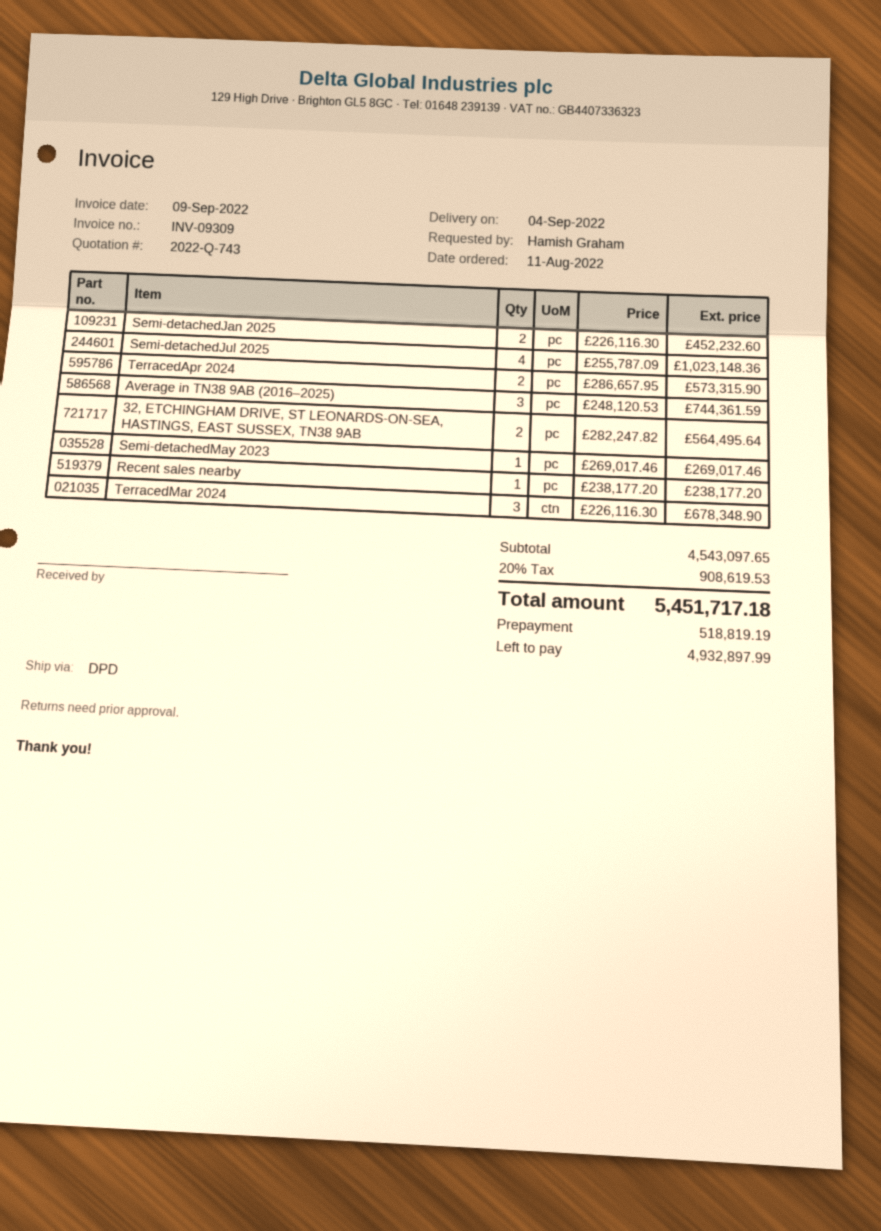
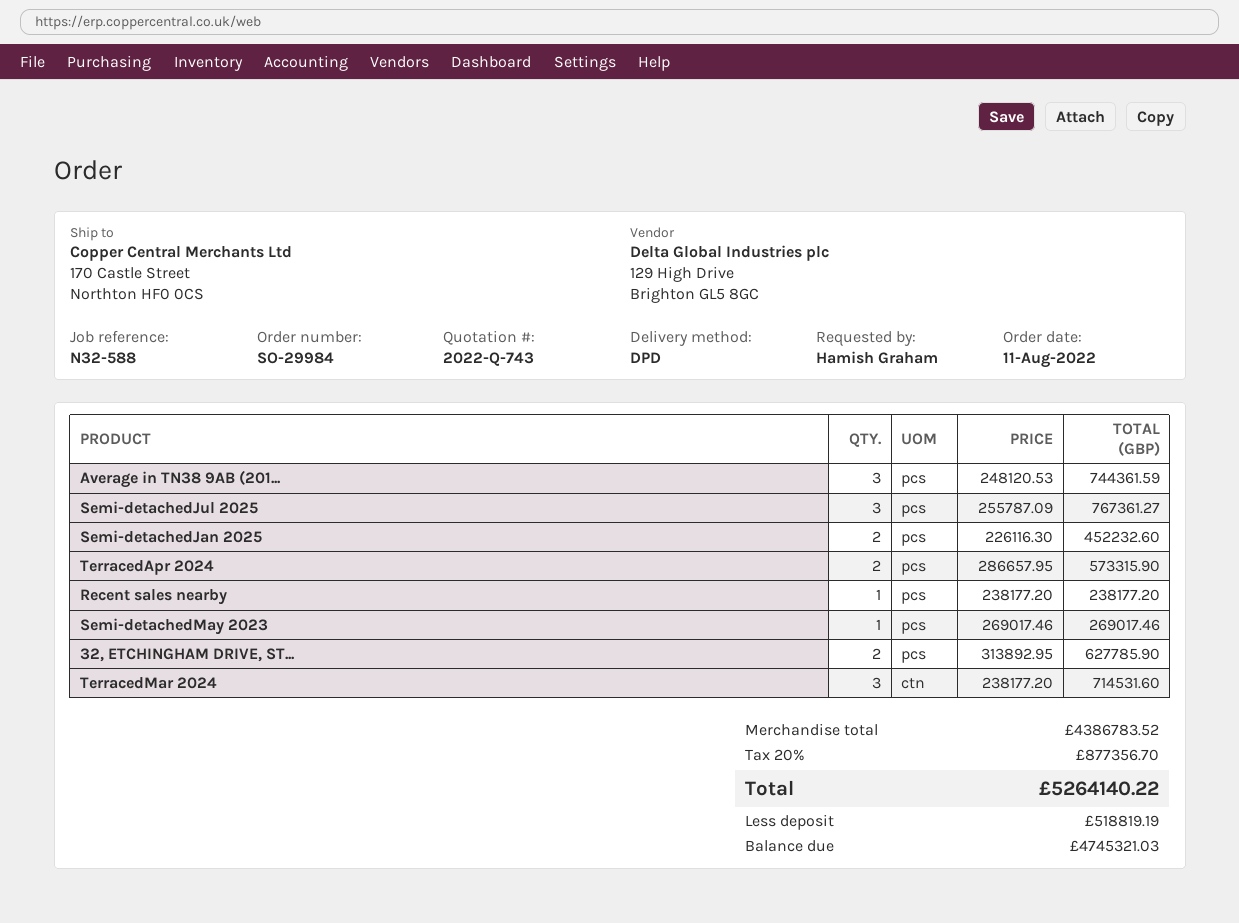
Semi-detachedJul 2025: 4 x 255787.09 = 1023148.36 -> 3 x 255787.09 = 767361.27
32, ETCHINGHAM DRIVE, ST LEONARDS-ON-SEA, HASTINGS, EAST SUSSEX, TN38 9AB: 2 x 282247.82 = 564495.64 -> 2 x 313892.95 = 627785.90
TerracedMar 2024: 3 x 226116.30 = 678348.90 -> 3 x 238177.20 = 714531.60
subtotal: 4543097.65 -> 4386783.52
tax: 20% = 908619.53 -> 20% = 877356.70
total: 5451717.18 -> 5264140.22
balance: 4932897.99 -> 4745321.03

